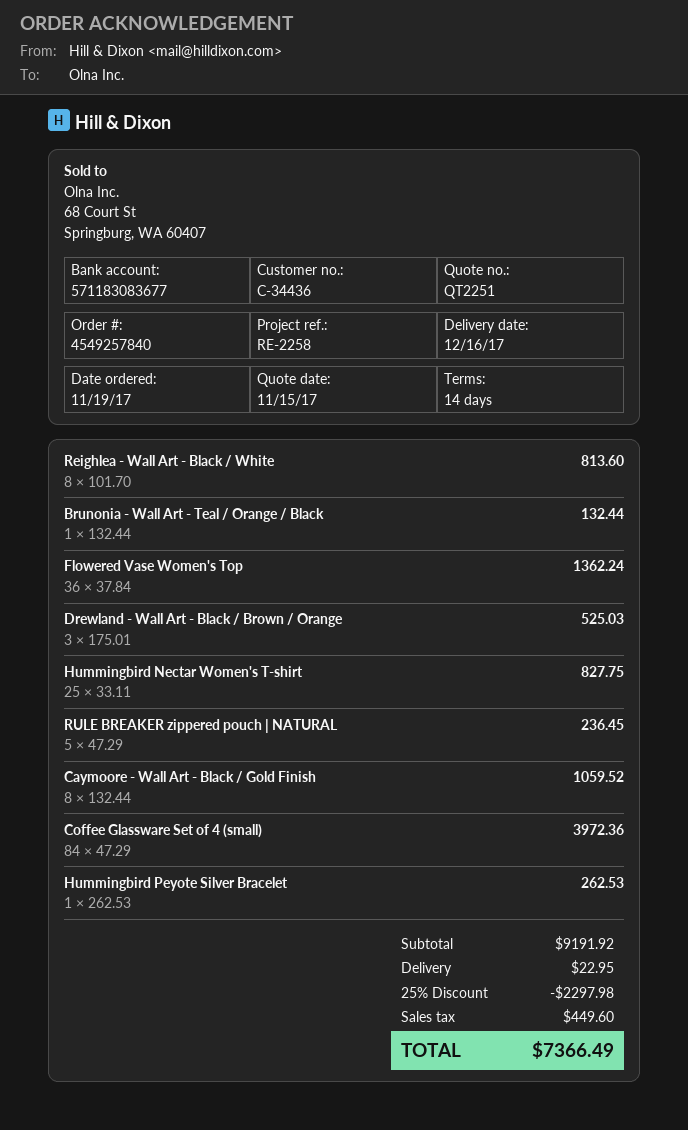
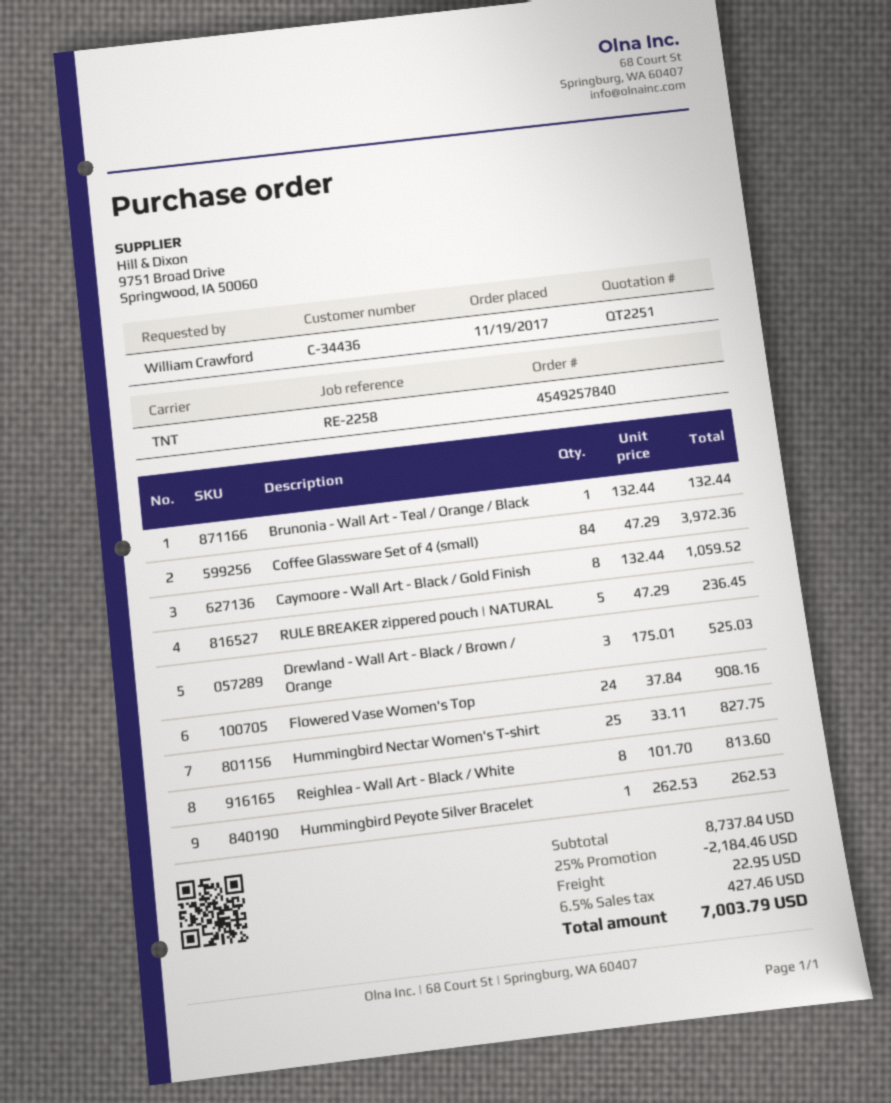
Flowered Vase Women's Top: 36 x 37.84 = 1362.24 -> 24 x 37.84 = 908.16
subtotal: 9191.92 -> 8737.84
discount: 25% = 2297.98 -> 25% = 2184.46
tax: 449.60 -> 427.46
total: 7366.49 -> 7003.79

